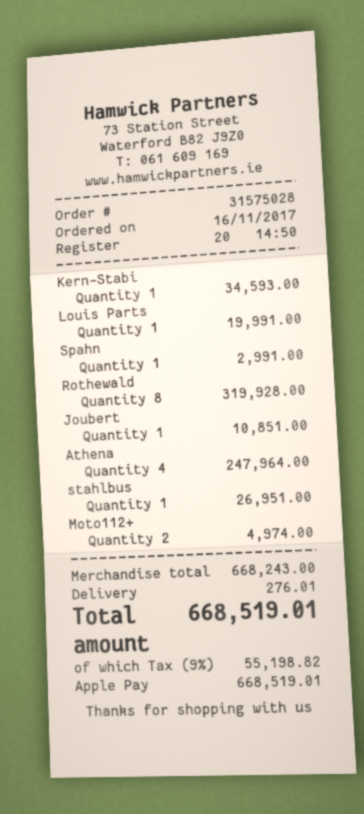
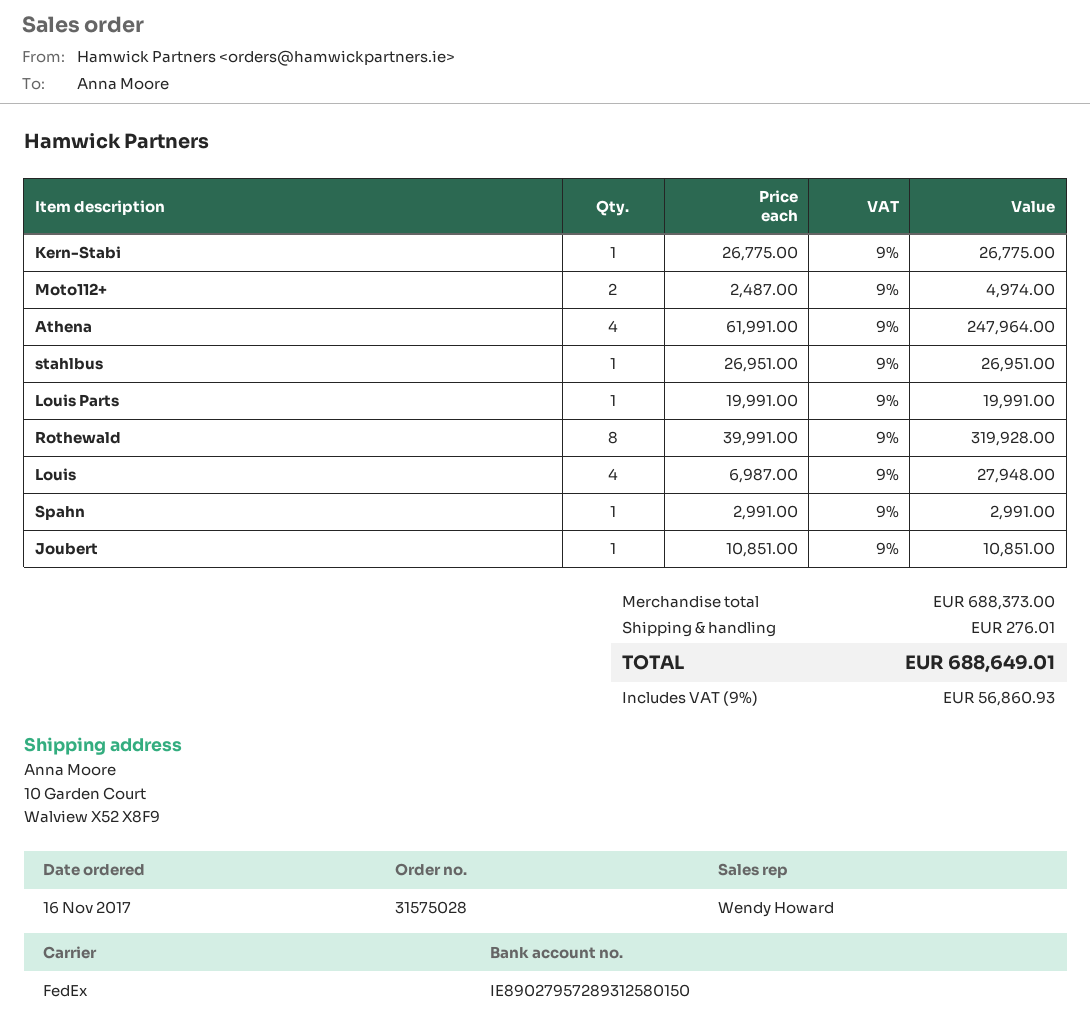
Kern-Stabi: 1 for 34593.00 -> 1 for 26775.00
Louis: none -> 4 for 27948.00
subtotal: 668243.00 -> 688373.00
tax: 9% = 55198.82 -> 9% = 56860.93
total: 668519.01 -> 688649.01

